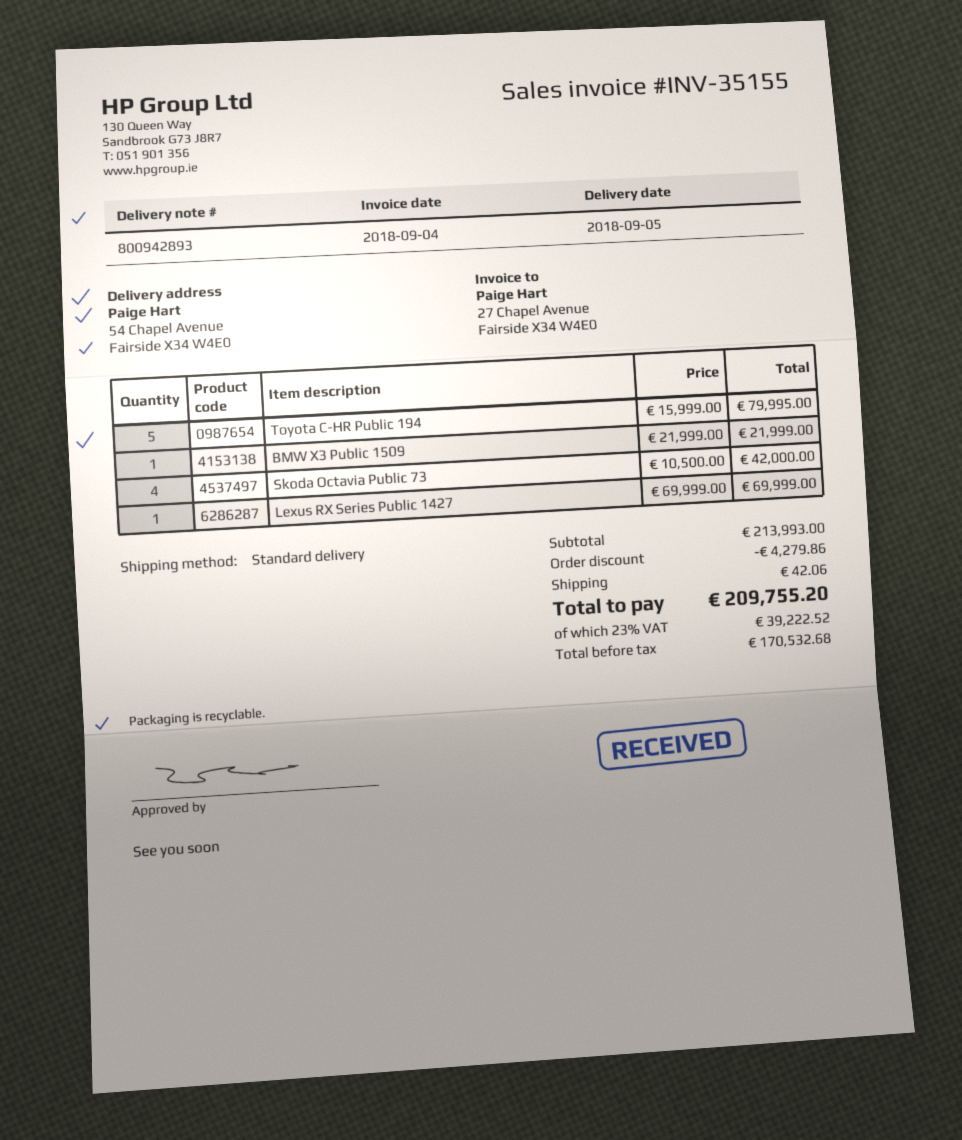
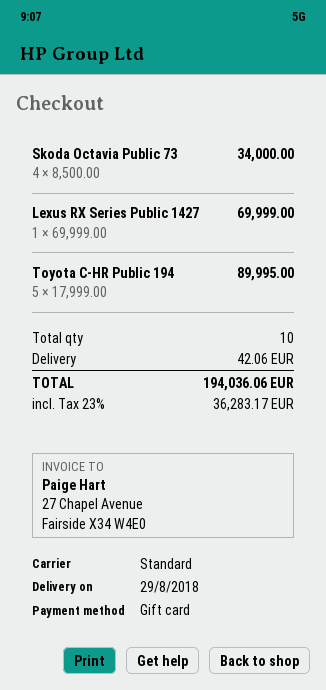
delivery date: 2018-09-05 -> 2018-08-29
Toyota C-HR Public 194: 5 x 15999.00 = 79995.00 -> 5 x 17999.00 = 89995.00
BMW X3 Public 1509: 1 x 21999.00 = 21999.00 -> none
Skoda Octavia Public 73: 4 x 10500.00 = 42000.00 -> 4 x 8500.00 = 34000.00
discount: 4279.86 -> none
tax: 23% = 39222.52 -> 23% = 36283.17
total: 209755.20 -> 194036.06

